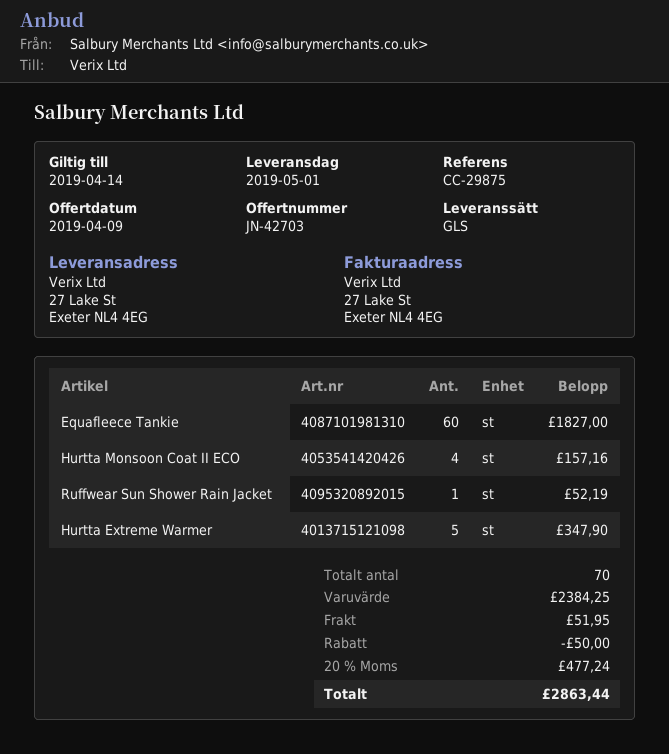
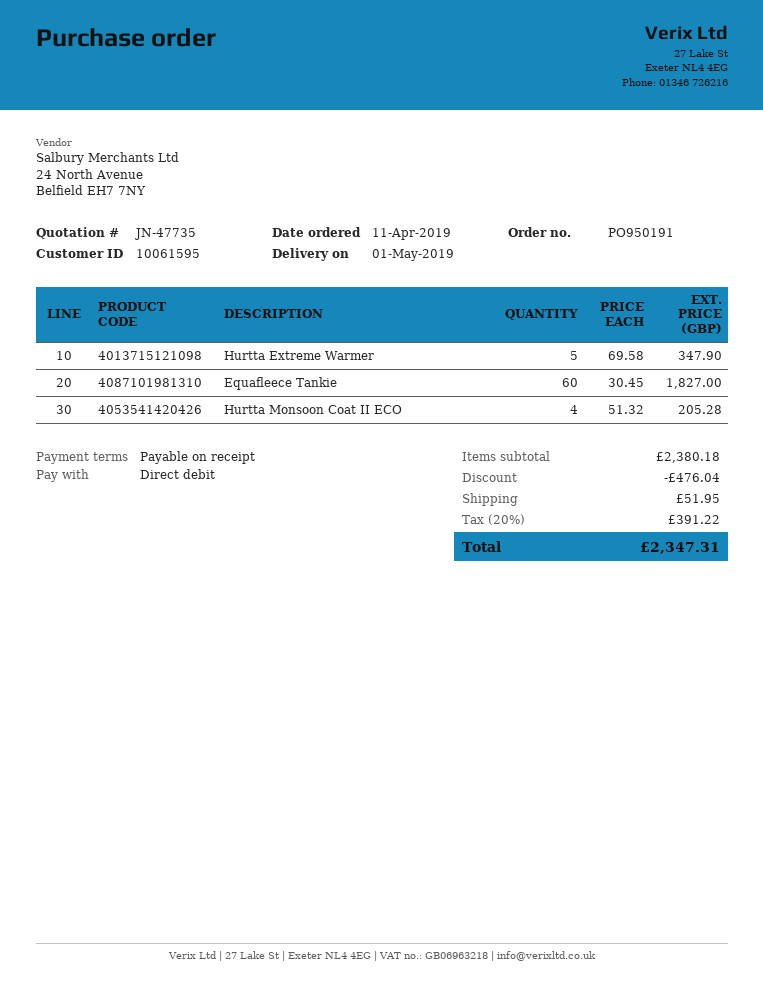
quote number: JN-42703 -> JN-47735
Hurtta Monsoon Coat II ECO: 4 for 157.16 -> 4 for 205.28
Ruffwear Sun Shower Rain Jacket: 1 for 52.19 -> none
subtotal: 2384.25 -> 2380.18
discount: 50.00 -> 476.04
tax: 20% = 477.24 -> 20% = 391.22
total: 2863.44 -> 2347.31

